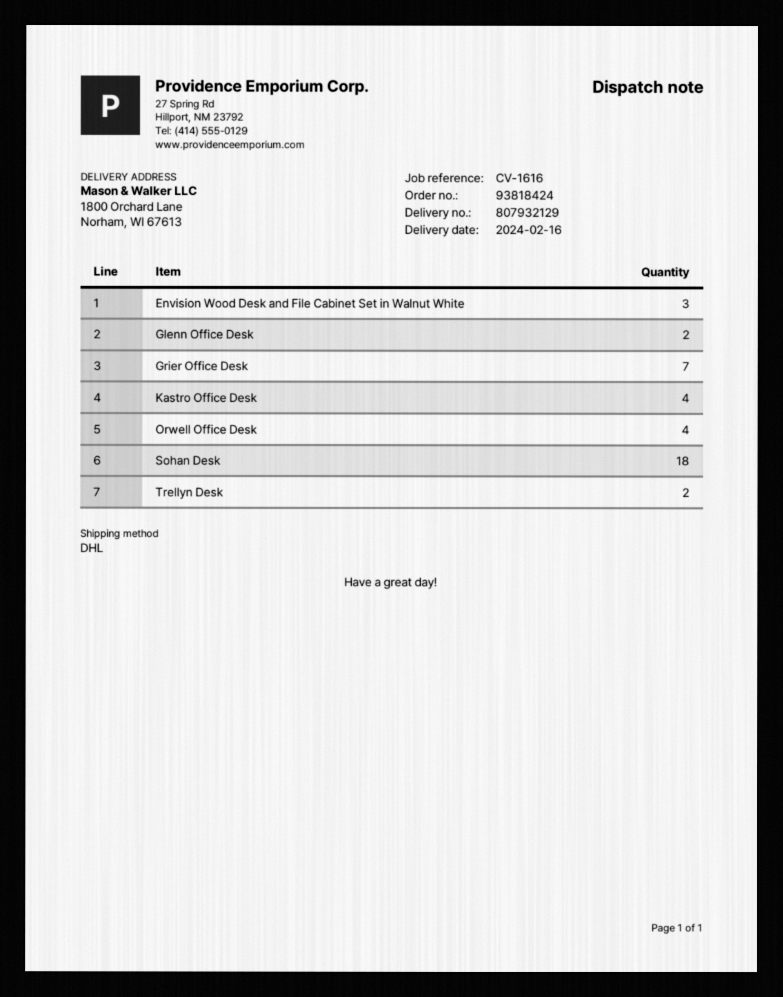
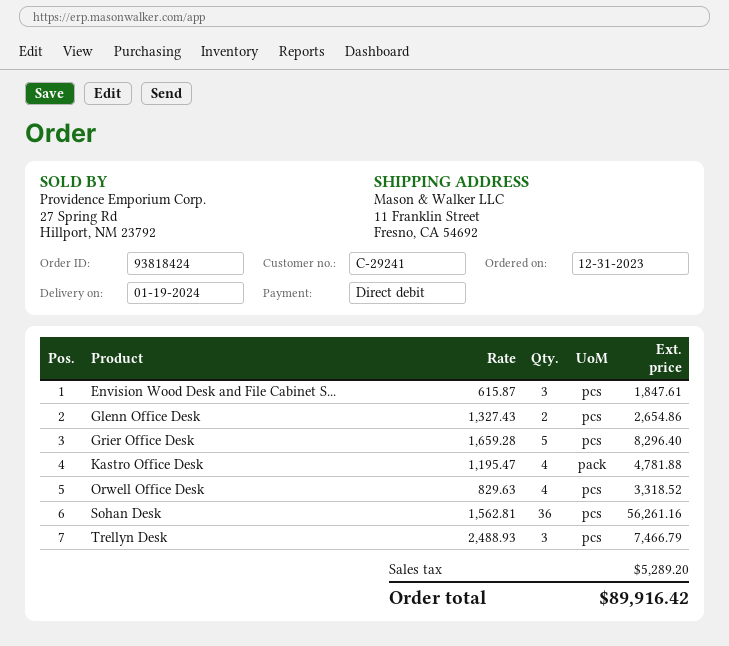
delivery date: 2024-02-16 -> 2024-01-19
ship to: 1800 Orchard Lane, Norham, WI 67613 -> 11 Franklin Street, Fresno, CA 54692
Grier Office Desk: 7 -> 5
Sohan Desk: 18 -> 36
Trellyn Desk: 2 -> 3

